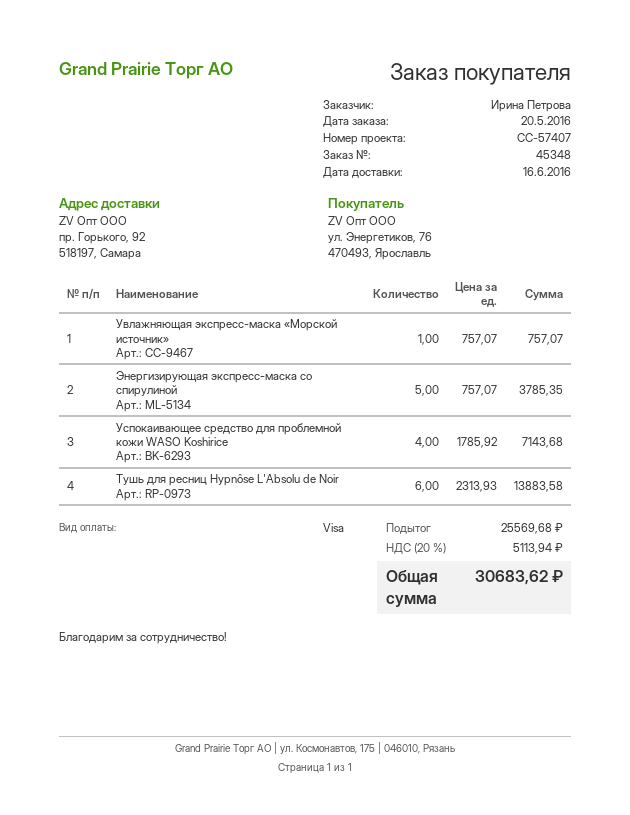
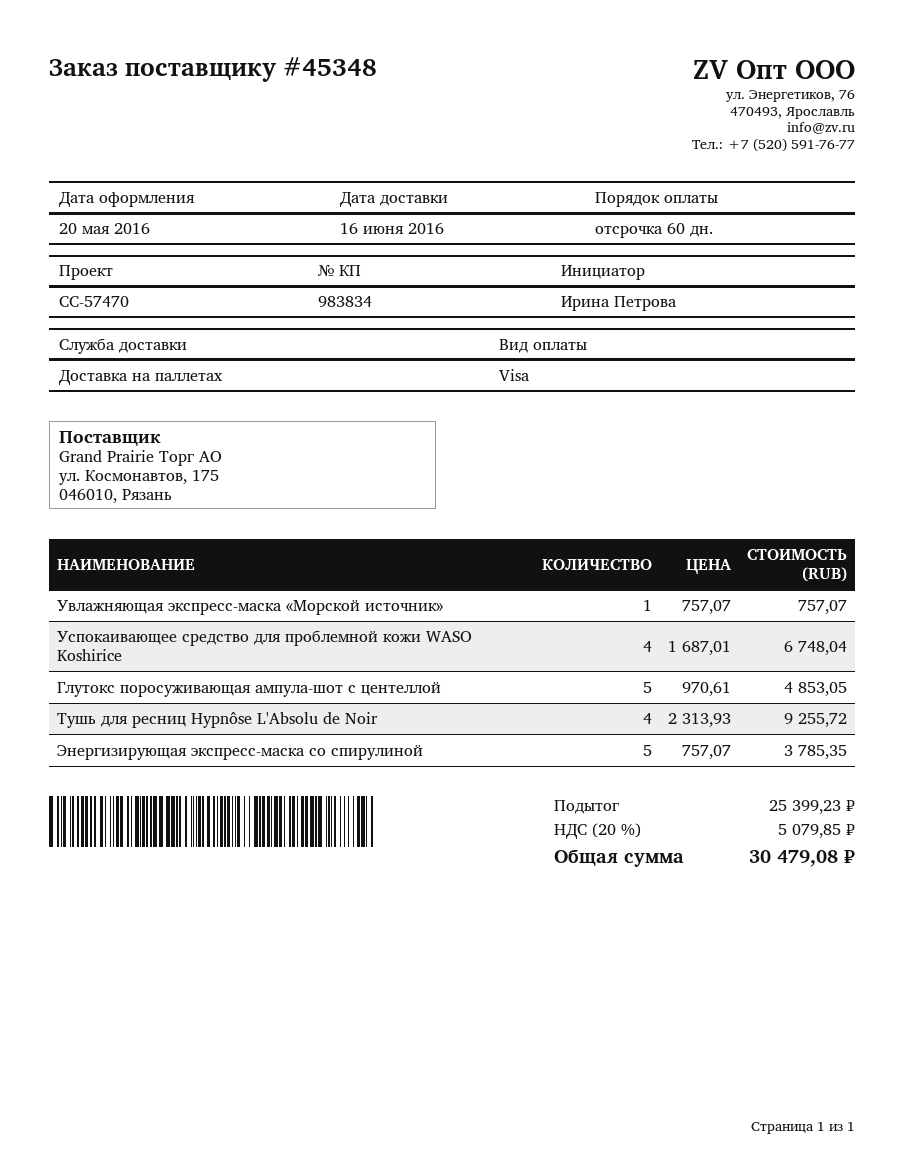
reference: CC-57407 -> CC-57470
Успокаивающее средство для проблемной кожи WASO Koshirice: 4 x 1785.92 = 7143.68 -> 4 x 1687.01 = 6748.04
Тушь для ресниц Hypnôse L'Absolu de Noir: 6 x 2313.93 = 13883.58 -> 4 x 2313.93 = 9255.72
Глутокс поросуживающая ампула-шот с центеллой: none -> 5 x 970.61 = 4853.05
subtotal: 25569.68 -> 25399.23
tax: 20% = 5113.94 -> 20% = 5079.85
total: 30683.62 -> 30479.08

